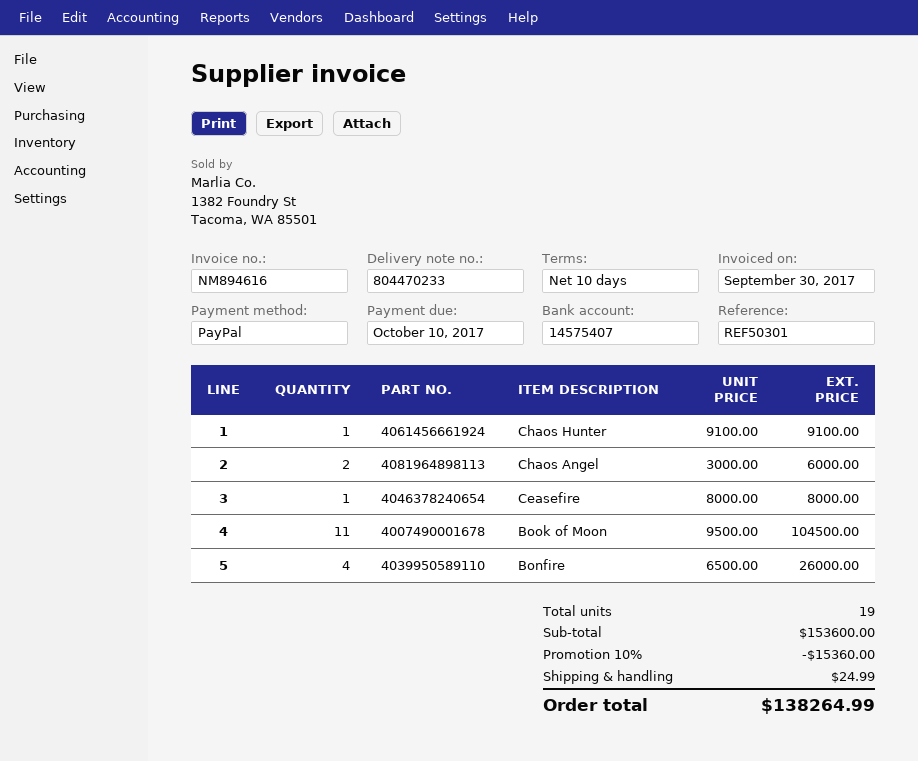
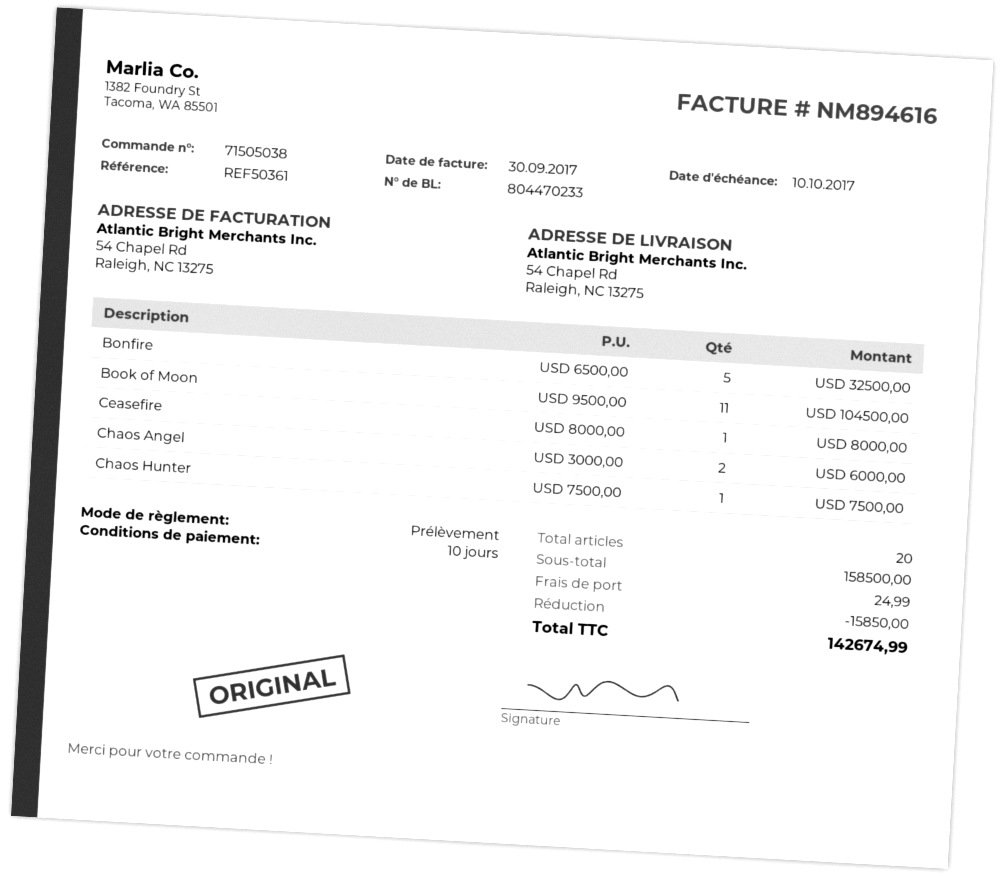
reference: REF50301 -> REF50361
payment method: PayPal -> direct debit
Chaos Hunter: 1 x 9100.00 = 9100.00 -> 1 x 7500.00 = 7500.00
Bonfire: 4 x 6500.00 = 26000.00 -> 5 x 6500.00 = 32500.00
total quantity: 19 -> 20
subtotal: 153600.00 -> 158500.00
discount: 15360.00 -> 15850.00
total: 138264.99 -> 142674.99

